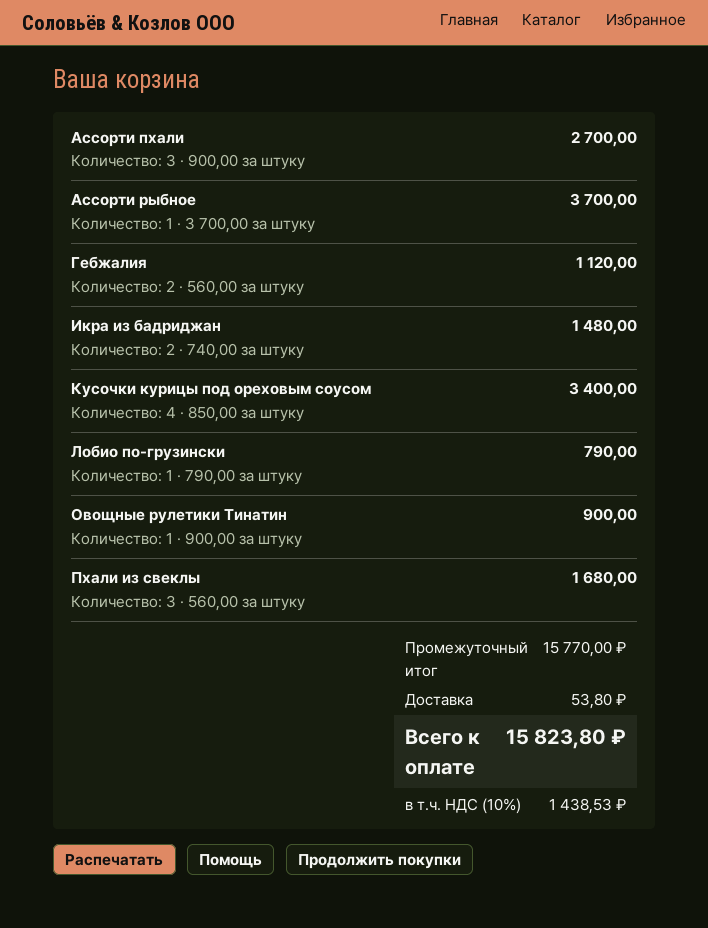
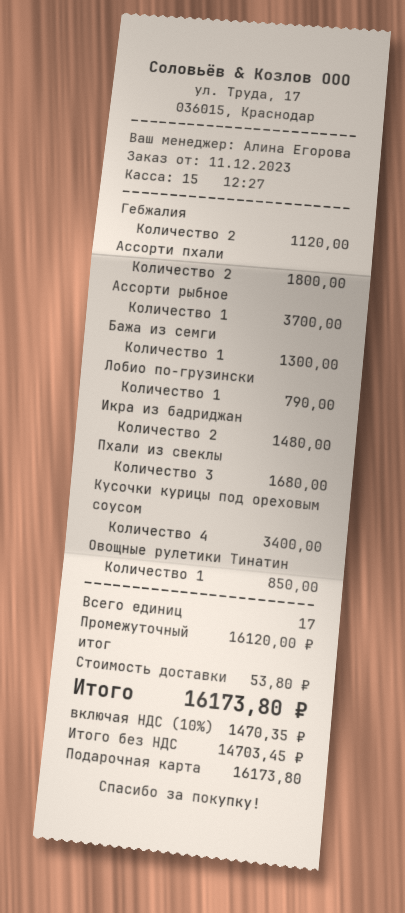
Ассорти пхали: 3 for 2700.00 -> 2 for 1800.00
Овощные рулетики Тинатин: 1 for 900.00 -> 1 for 850.00
Бажа из семги: none -> 1 for 1300.00
subtotal: 15770.00 -> 16120.00
tax: 10% = 1438.53 -> 10% = 1470.35
total: 15823.80 -> 16173.80

